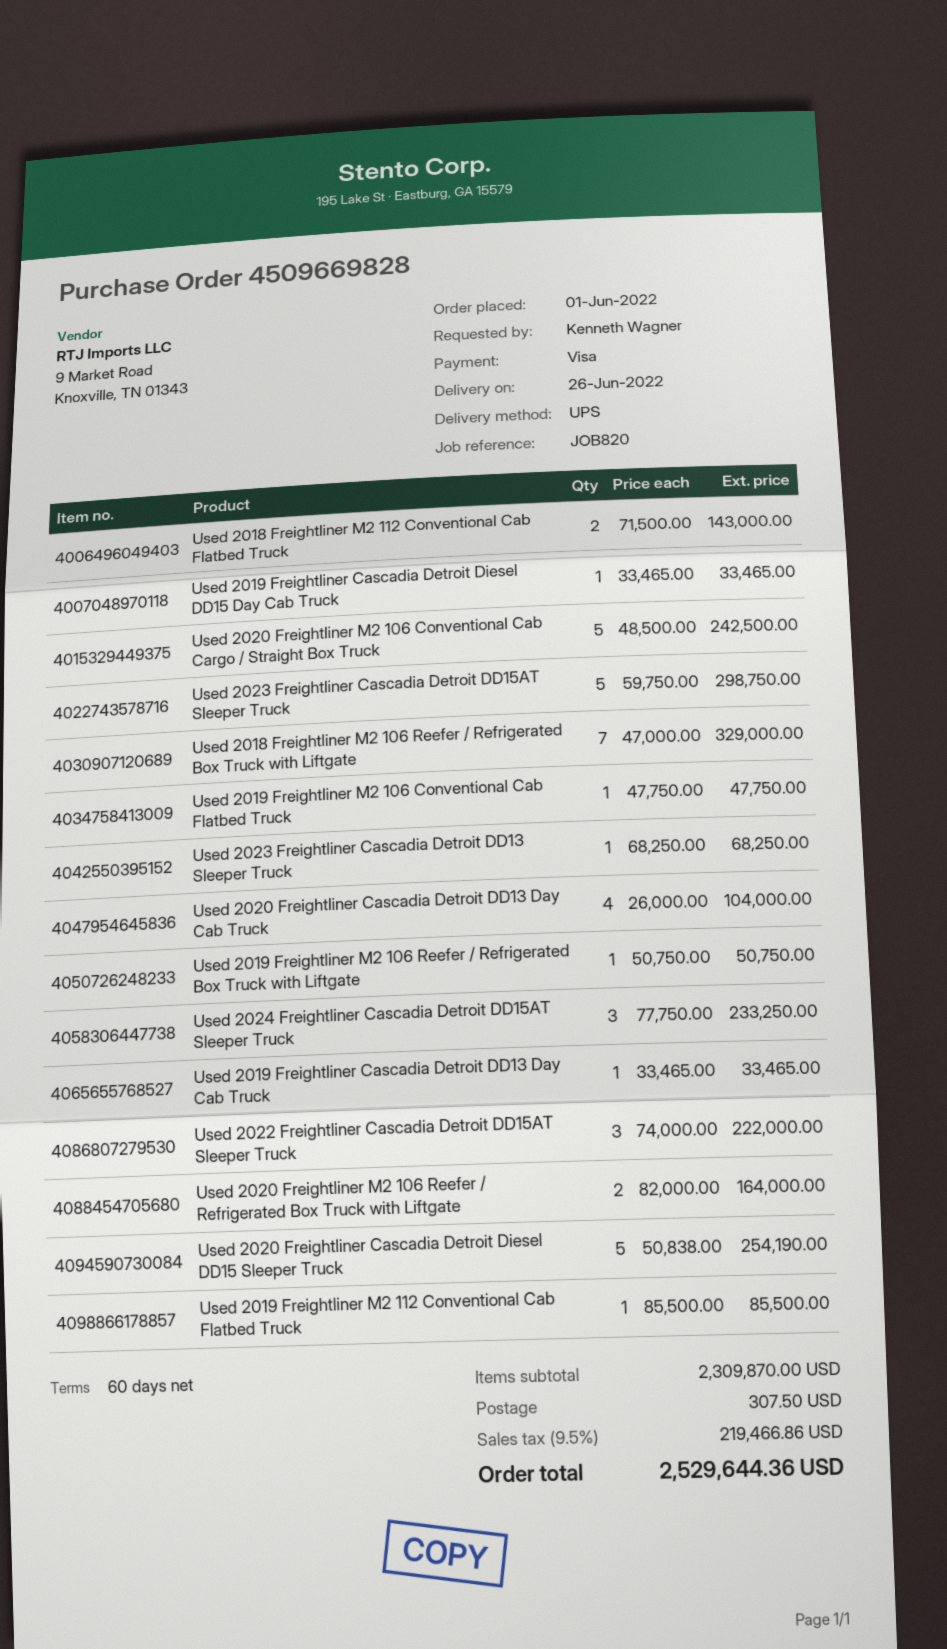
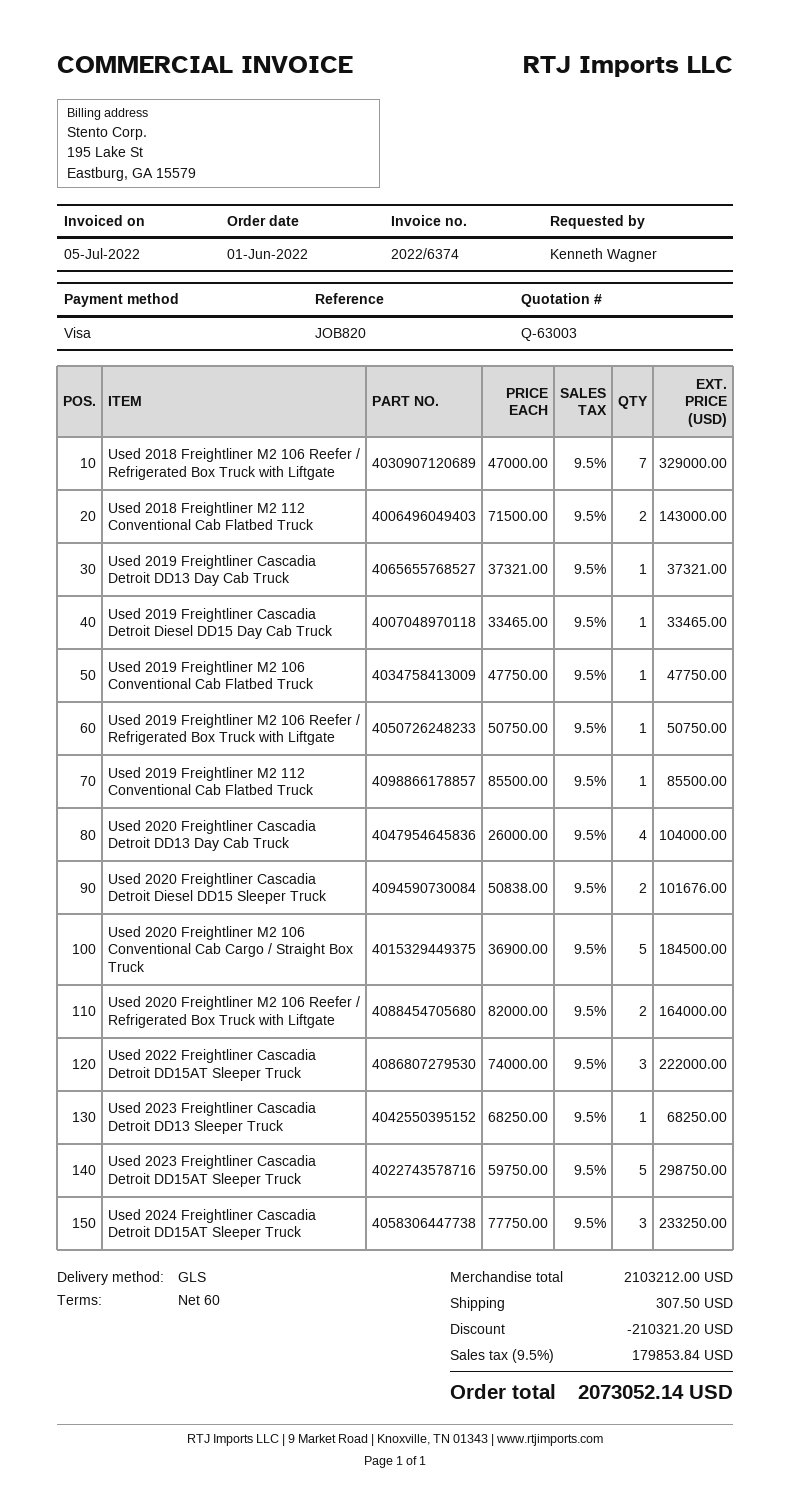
shipping method: UPS -> GLS
Used 2020 Freightliner M2 106 Conventional Cab Cargo / Straight Box Truck: 5 x 48500.00 = 242500.00 -> 5 x 36900.00 = 184500.00
Used 2019 Freightliner Cascadia Detroit DD13 Day Cab Truck: 1 x 33465.00 = 33465.00 -> 1 x 37321.00 = 37321.00
Used 2020 Freightliner Cascadia Detroit Diesel DD15 Sleeper Truck: 5 x 50838.00 = 254190.00 -> 2 x 50838.00 = 101676.00
subtotal: 2309870.00 -> 2103212.00
discount: none -> 210321.20
tax: 9.5% = 219466.86 -> 9.5% = 179853.84
total: 2529644.36 -> 2073052.14

